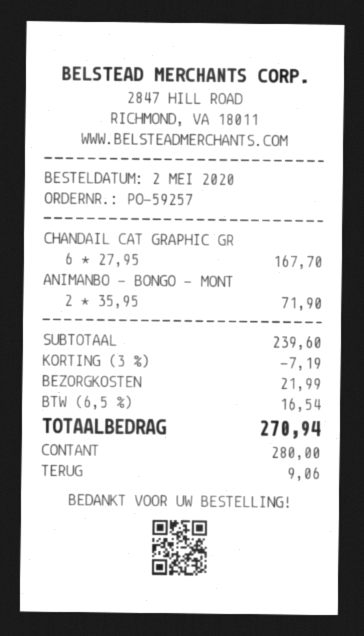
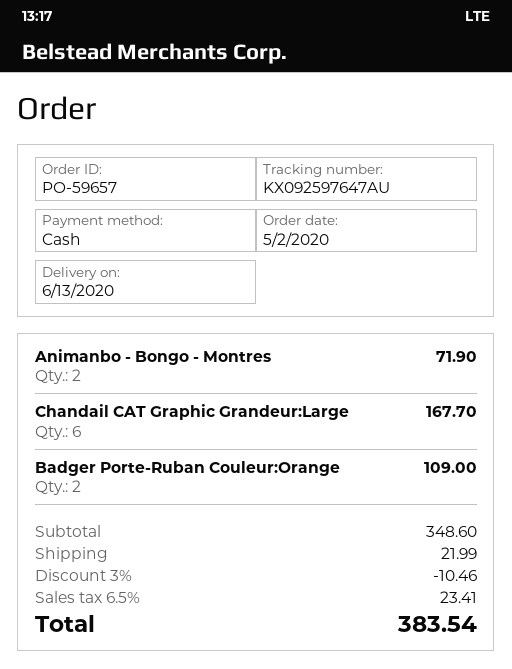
order number: PO-59257 -> PO-59657
Badger Porte-Ruban Couleur:Orange: none -> 2 for 109.00
subtotal: 239.60 -> 348.60
discount: 3% = 7.19 -> 3% = 10.46
tax: 6.5% = 16.54 -> 6.5% = 23.41
total: 270.94 -> 383.54

